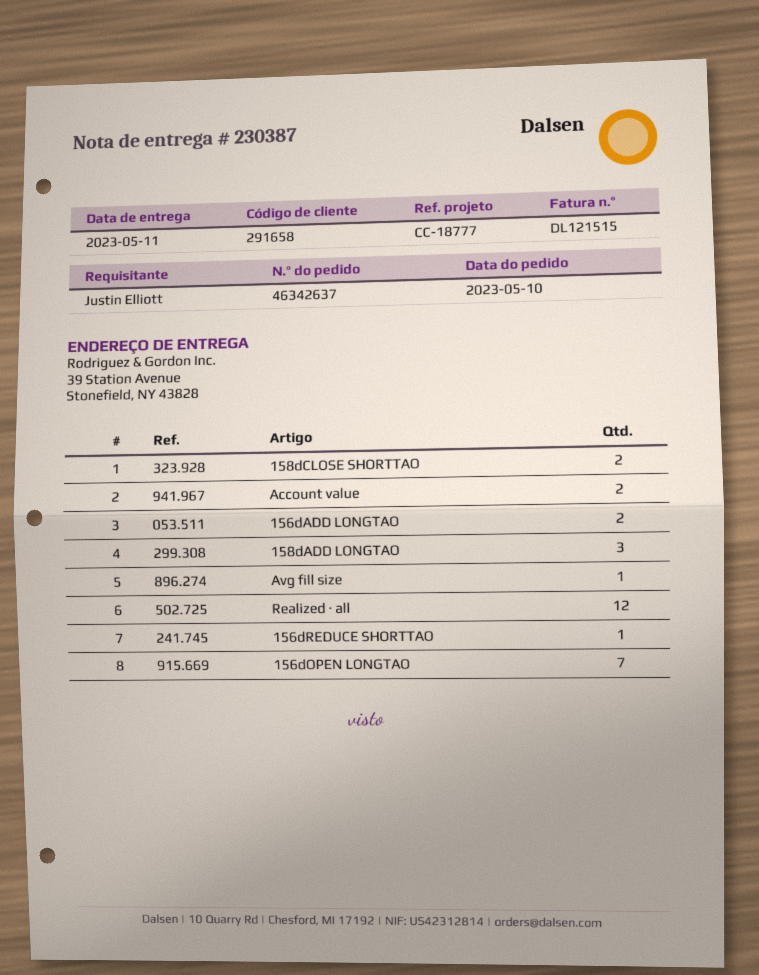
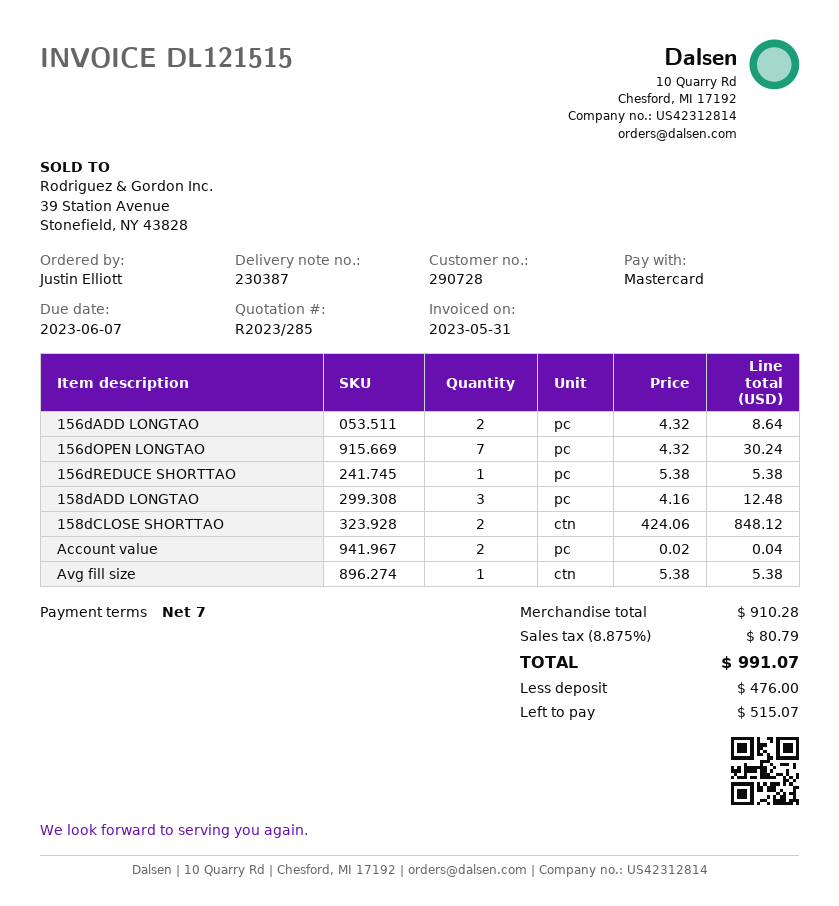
customer number: 291658 -> 290728
Realized · all: 12 -> none

